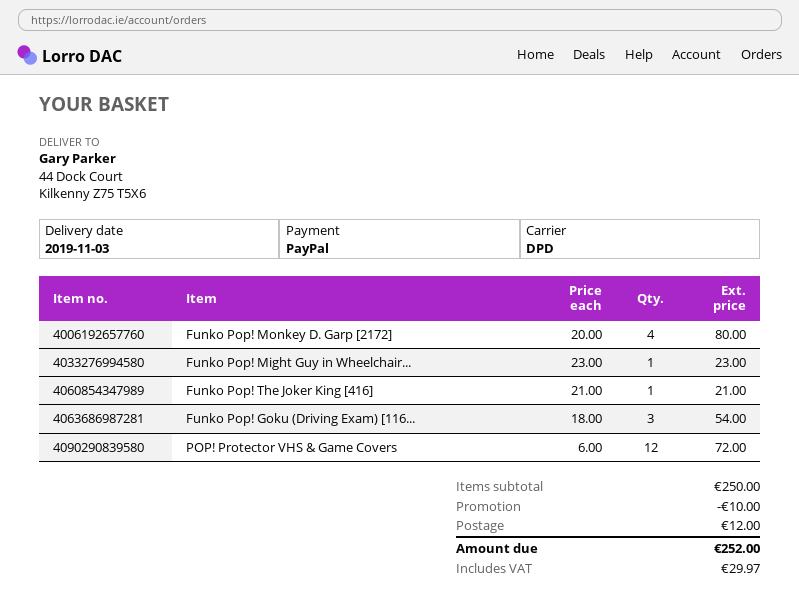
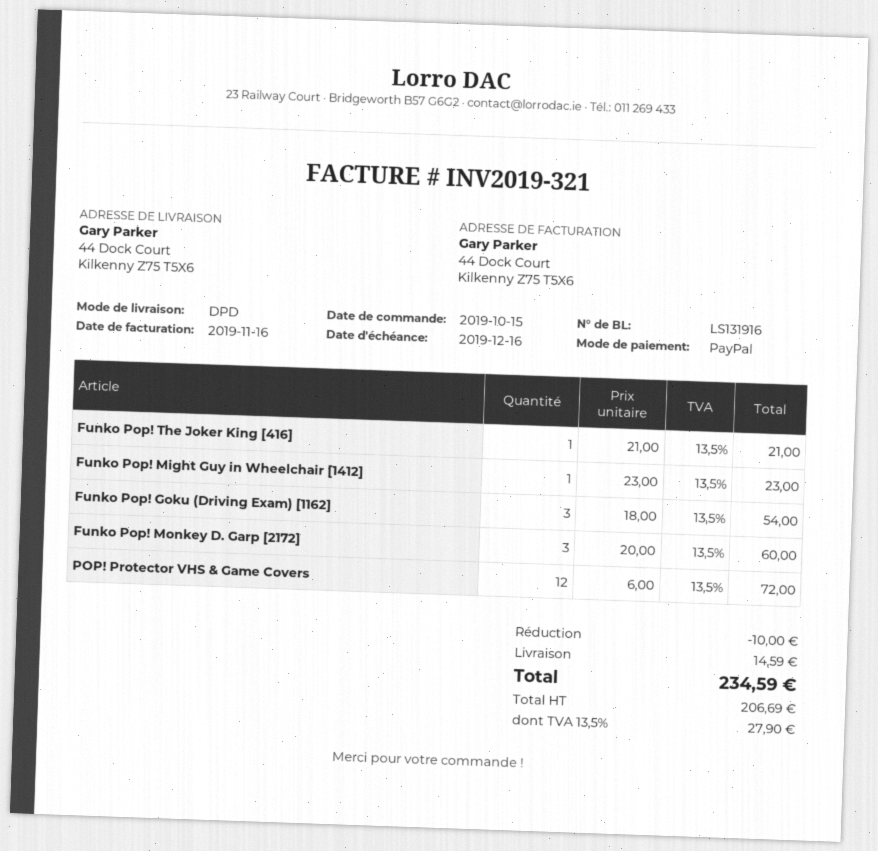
Funko Pop! Monkey D. Garp [2172]: 4 x 20.00 = 80.00 -> 3 x 20.00 = 60.00
shipping: 12.00 -> 14.59
tax: 29.97 -> 27.90
total: 252.00 -> 234.59

